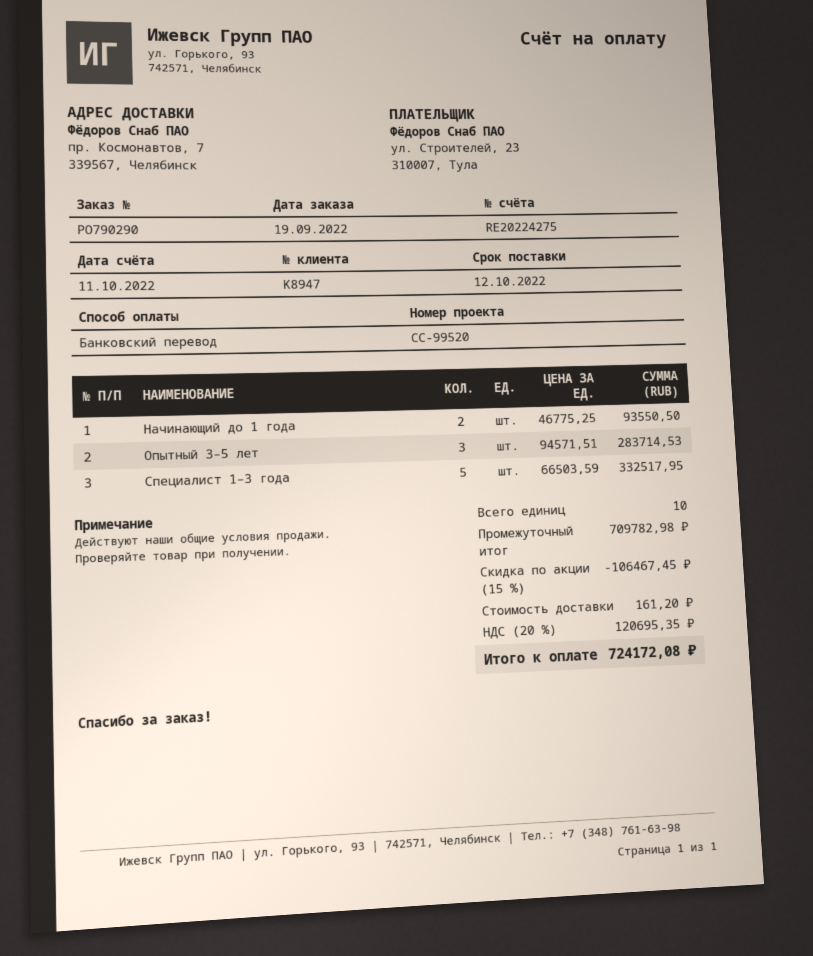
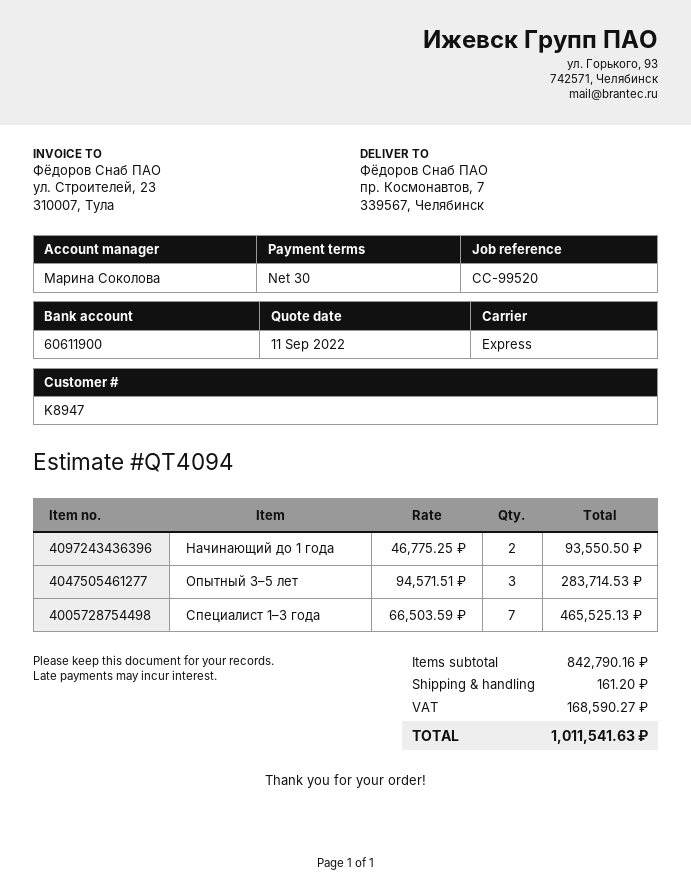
Специалист 1–3 года: 5 x 66503.59 = 332517.95 -> 7 x 66503.59 = 465525.13
subtotal: 709782.98 -> 842790.16
discount: 15% = 106467.45 -> none
tax: 120695.35 -> 168590.27
total: 724172.08 -> 1011541.63

